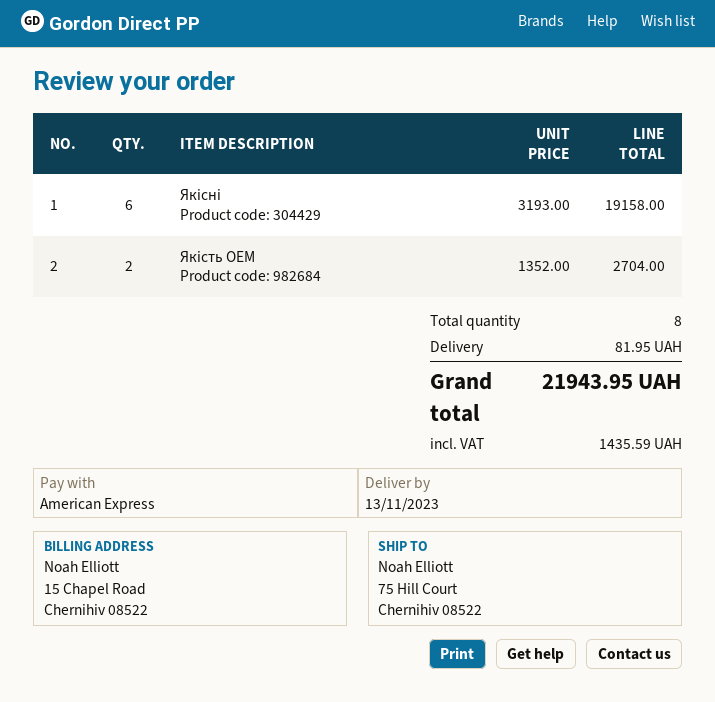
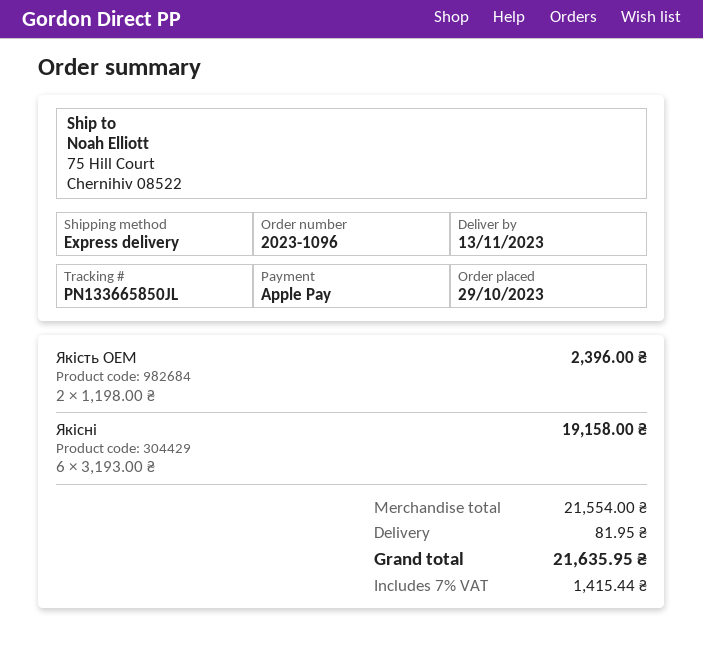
payment method: American Express -> Apple Pay
Якість OEM: 2 x 1352.00 = 2704.00 -> 2 x 1198.00 = 2396.00
tax: 1435.59 -> 1415.44
total: 21943.95 -> 21635.95

